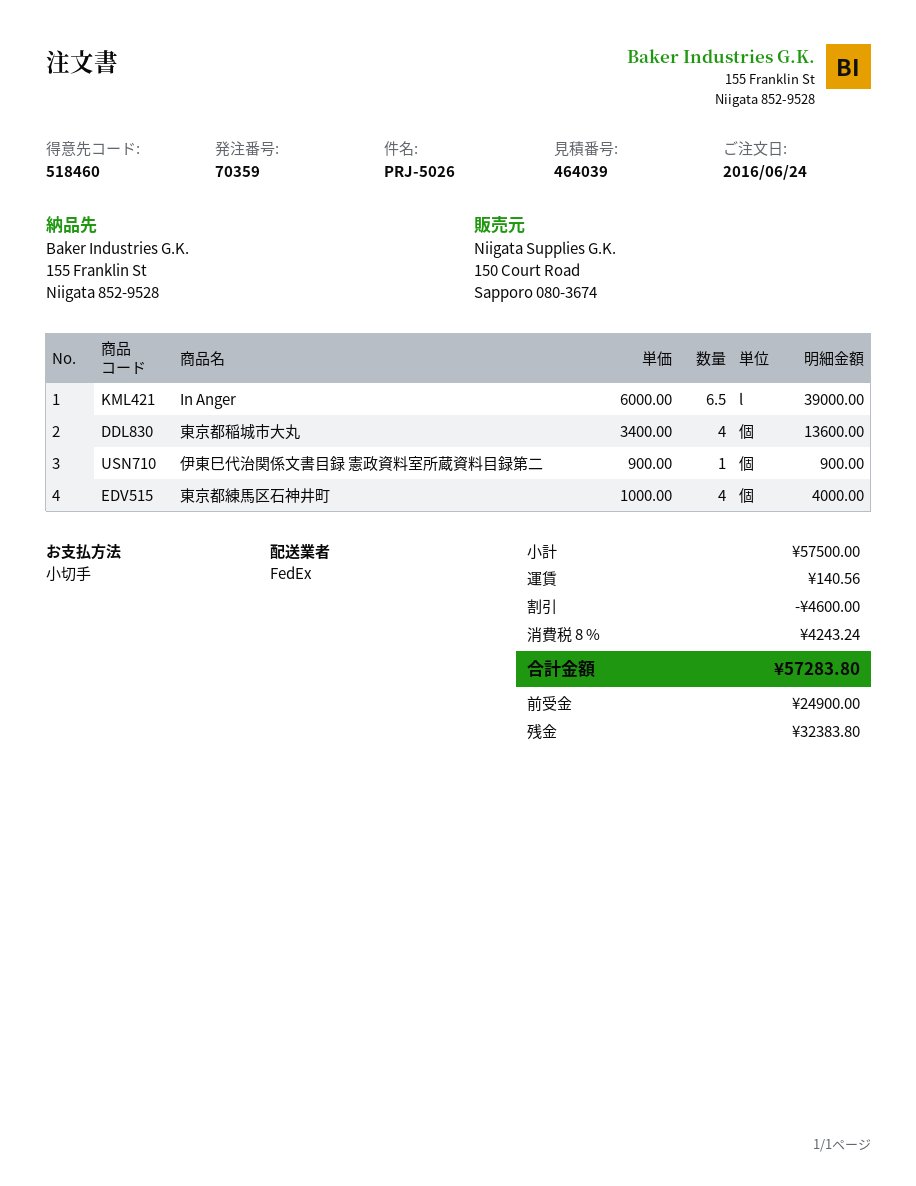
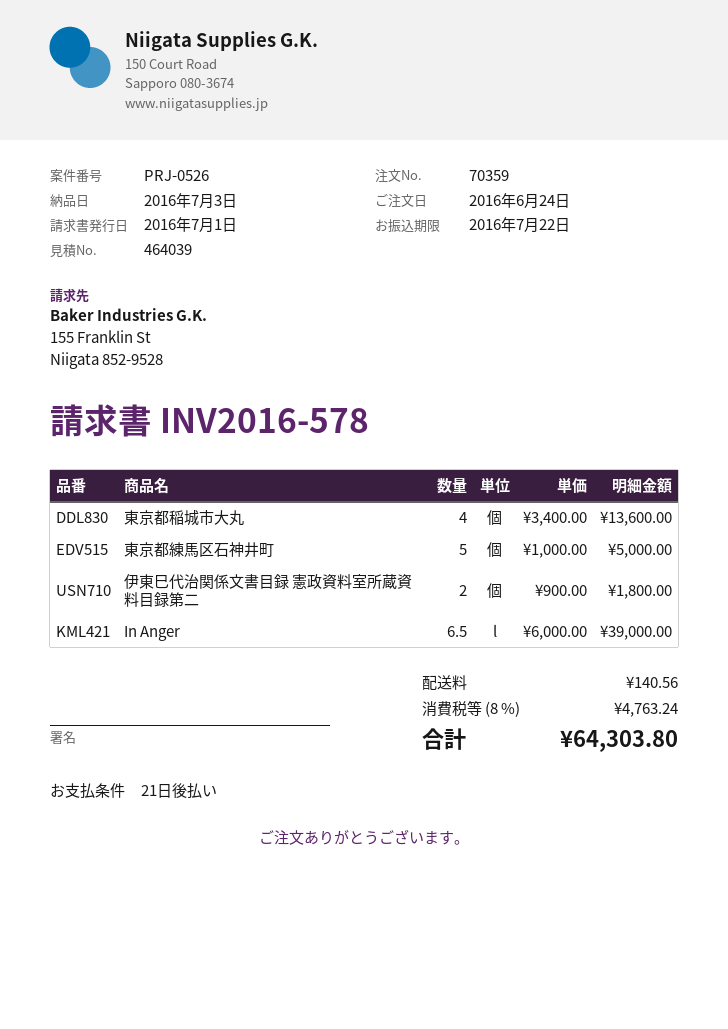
reference: PRJ-5026 -> PRJ-0526
伊東巳代治関係文書目録 憲政資料室所蔵資料目録第二: 1 x 900.00 = 900.00 -> 2 x 900.00 = 1800.00
東京都練馬区石神井町: 4 x 1000.00 = 4000.00 -> 5 x 1000.00 = 5000.00
discount: 4600.00 -> none
tax: 8% = 4243.24 -> 8% = 4763.24
total: 57283.80 -> 64303.80

